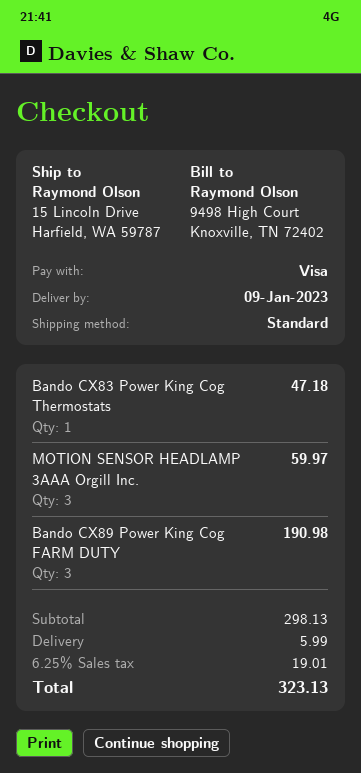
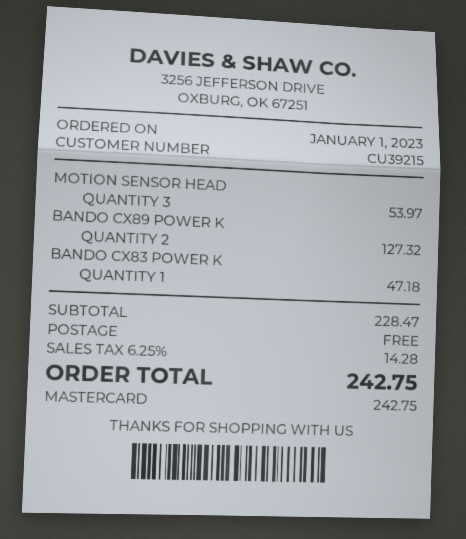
payment method: Visa -> Mastercard
MOTION SENSOR HEADLAMP 3AAA Orgill Inc.: 3 for 59.97 -> 3 for 53.97
Bando CX89 Power King Cog FARM DUTY: 3 for 190.98 -> 2 for 127.32
subtotal: 298.13 -> 228.47
shipping: 5.99 -> 0.00
tax: 6.25% = 19.01 -> 6.25% = 14.28
total: 323.13 -> 242.75

